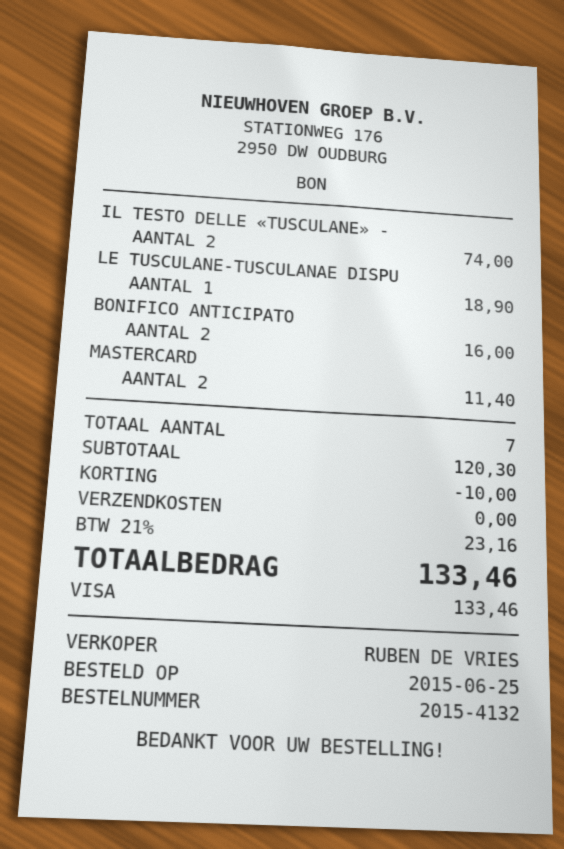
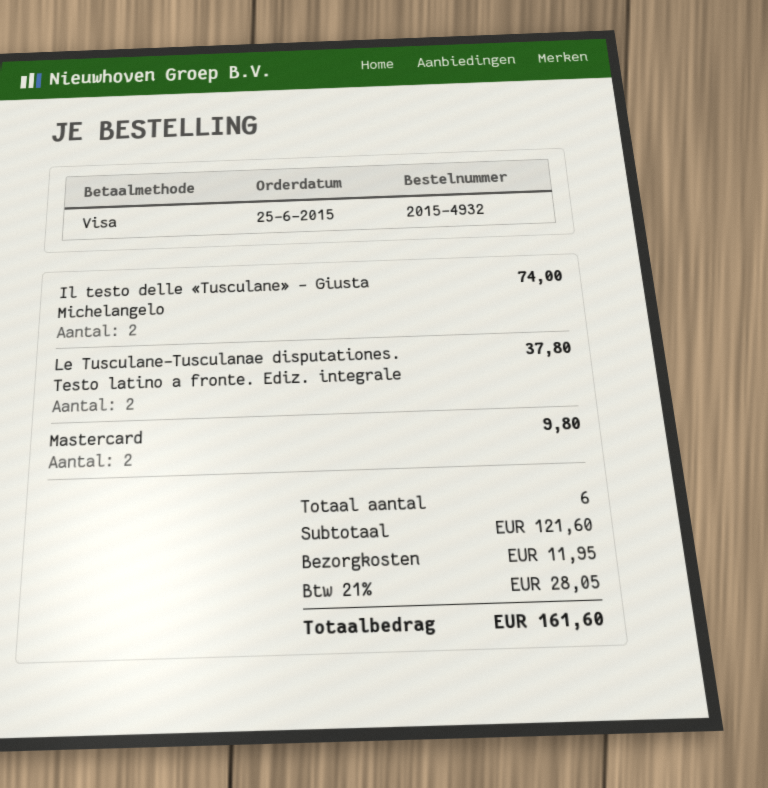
order number: 2015-4132 -> 2015-4932
LE TUSCULANE-TUSCULANAE DISPU: 1 for 18.90 -> 2 for 37.80
BONIFICO ANTICIPATO: 2 for 16.00 -> none
MASTERCARD: 2 for 11.40 -> 2 for 9.80
total quantity: 7 -> 6
subtotal: 120.30 -> 121.60
discount: 10.00 -> none
shipping: 0.00 -> 11.95
tax: 21% = 23.16 -> 21% = 28.05
total: 133.46 -> 161.60

